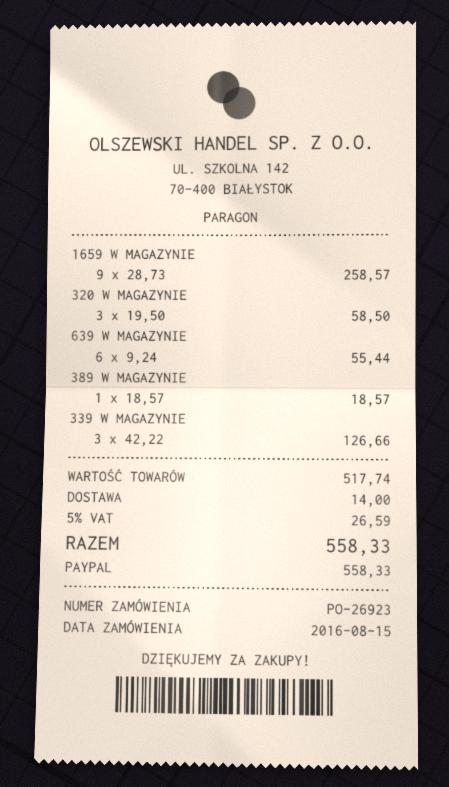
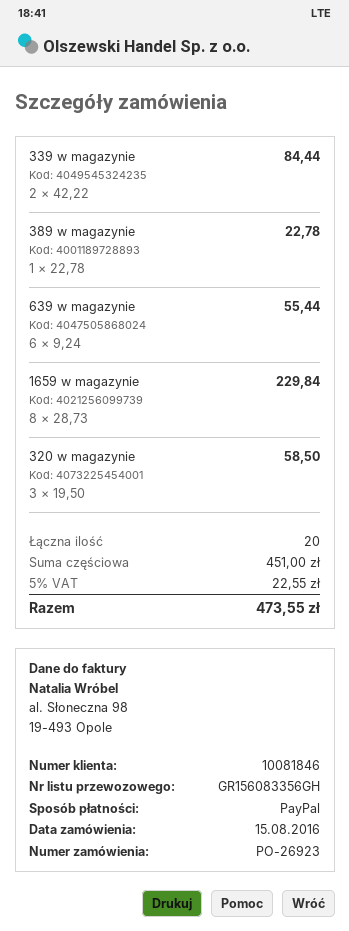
1659 W MAGAZYNIE: 9 x 28.73 = 258.57 -> 8 x 28.73 = 229.84
389 W MAGAZYNIE: 1 x 18.57 = 18.57 -> 1 x 22.78 = 22.78
339 W MAGAZYNIE: 3 x 42.22 = 126.66 -> 2 x 42.22 = 84.44
subtotal: 517.74 -> 451.00
shipping: 14.00 -> none
tax: 5% = 26.59 -> 5% = 22.55
total: 558.33 -> 473.55

